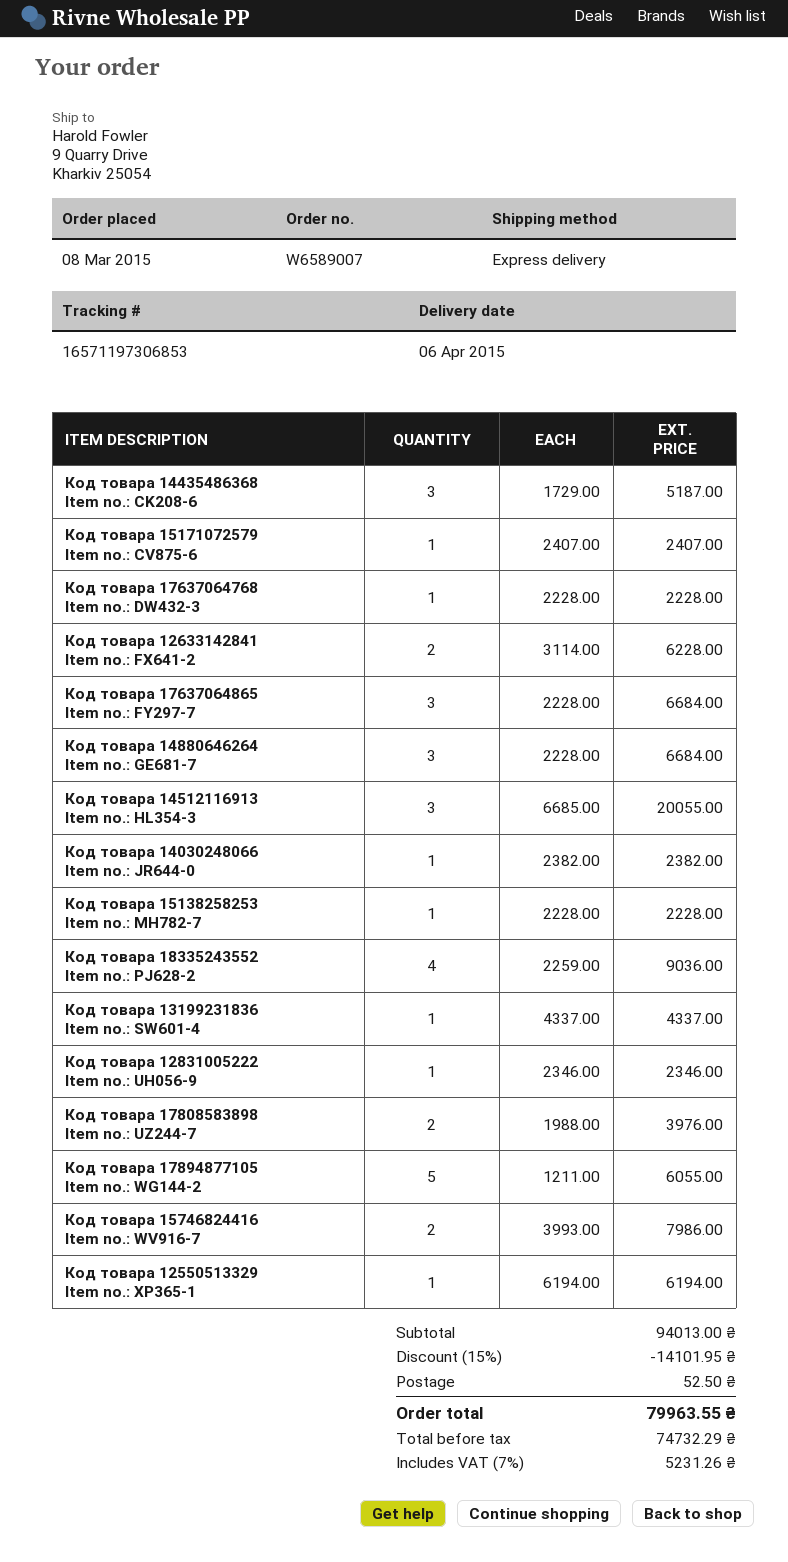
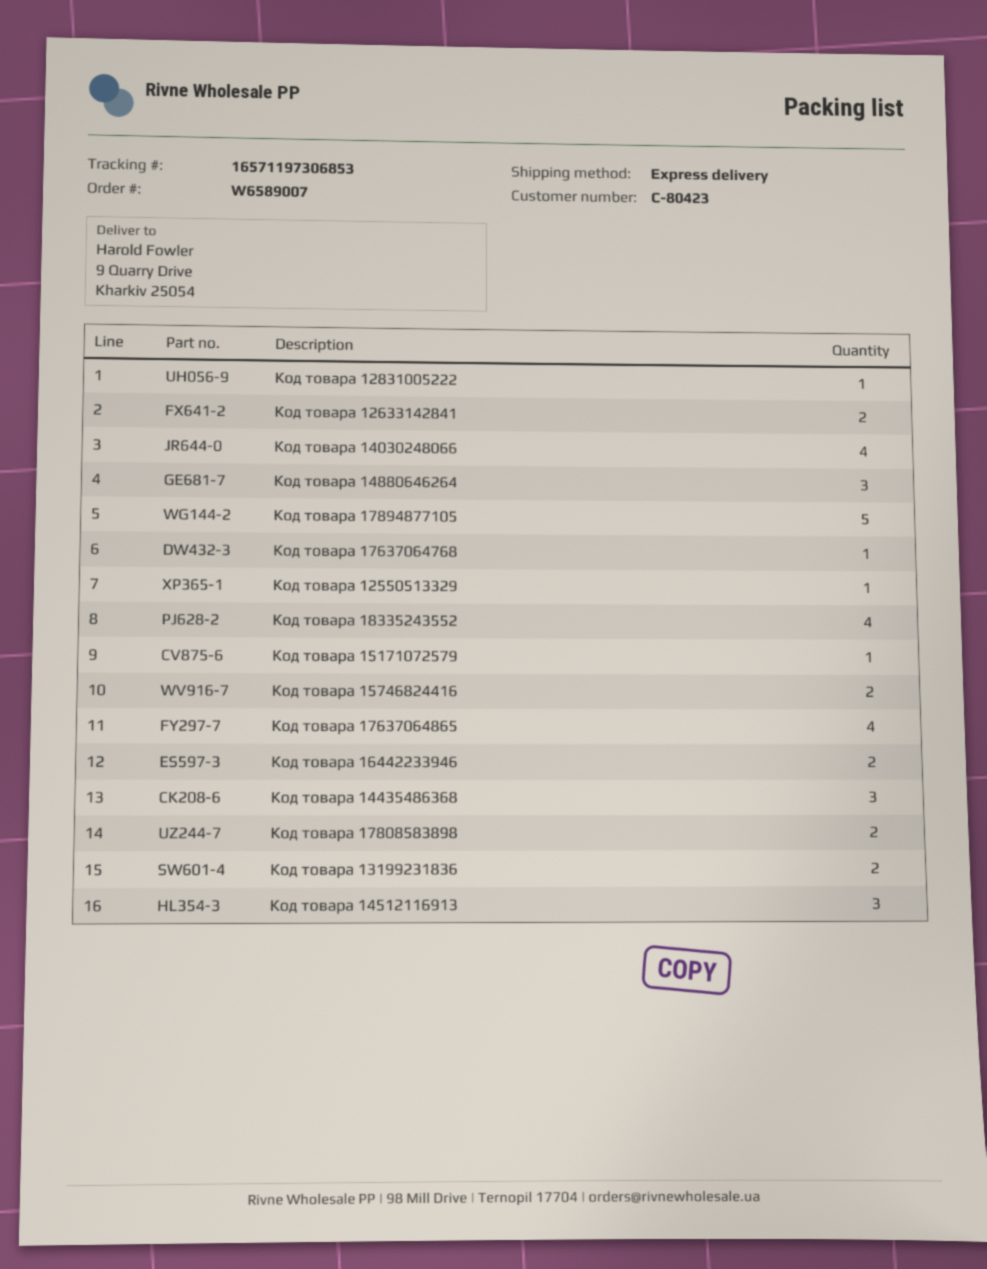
Код товара 17637064865: 3 -> 4
Код товара 14030248066: 1 -> 4
Код товара 15138258253: 1 -> none
Код товара 13199231836: 1 -> 2
Код товара 16442233946: none -> 2

